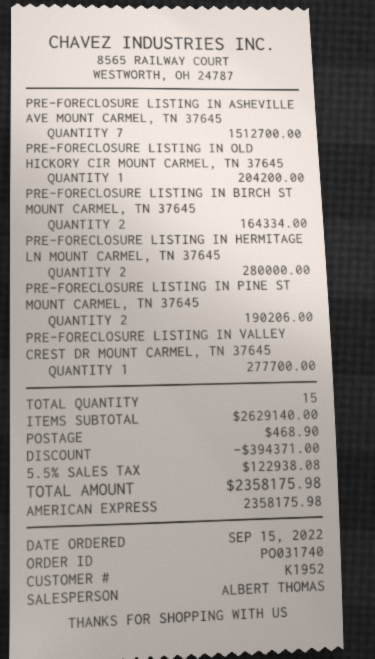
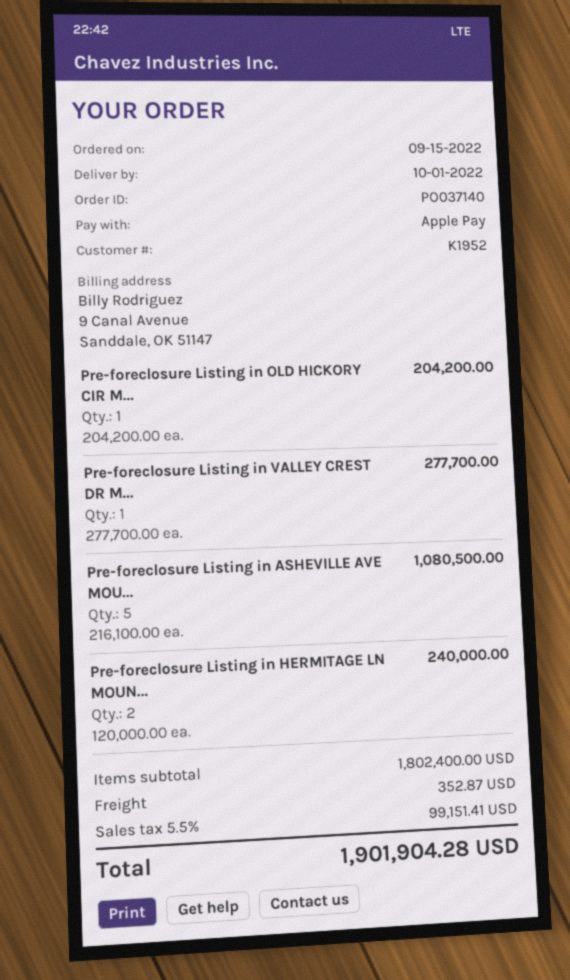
order number: PO031740 -> PO037140
payment method: American Express -> Apple Pay
PRE-FORECLOSURE LISTING IN ASHEVILLE AVE MOUNT CARMEL, TN 37645: 7 for 1512700.00 -> 5 for 1080500.00
PRE-FORECLOSURE LISTING IN BIRCH ST MOUNT CARMEL, TN 37645: 2 for 164334.00 -> none
PRE-FORECLOSURE LISTING IN HERMITAGE LN MOUNT CARMEL, TN 37645: 2 for 280000.00 -> 2 for 240000.00
PRE-FORECLOSURE LISTING IN PINE ST MOUNT CARMEL, TN 37645: 2 for 190206.00 -> none
subtotal: 2629140.00 -> 1802400.00
discount: 394371.00 -> none
shipping: 468.90 -> 352.87
tax: 5.5% = 122938.08 -> 5.5% = 99151.41
total: 2358175.98 -> 1901904.28

